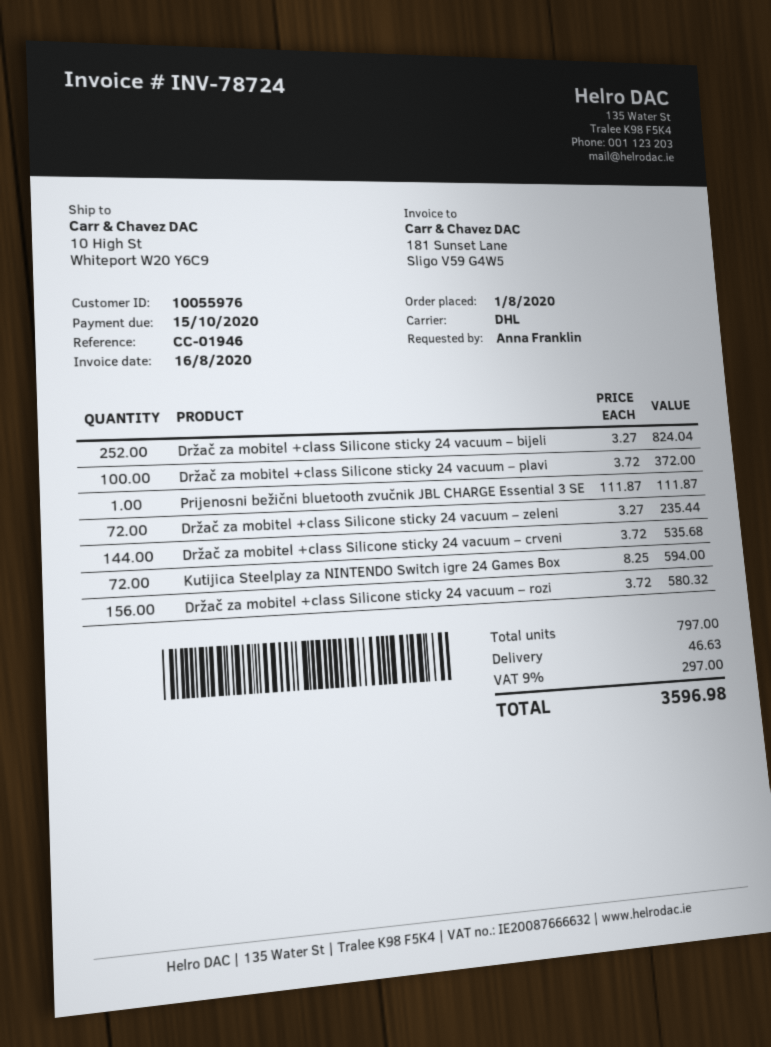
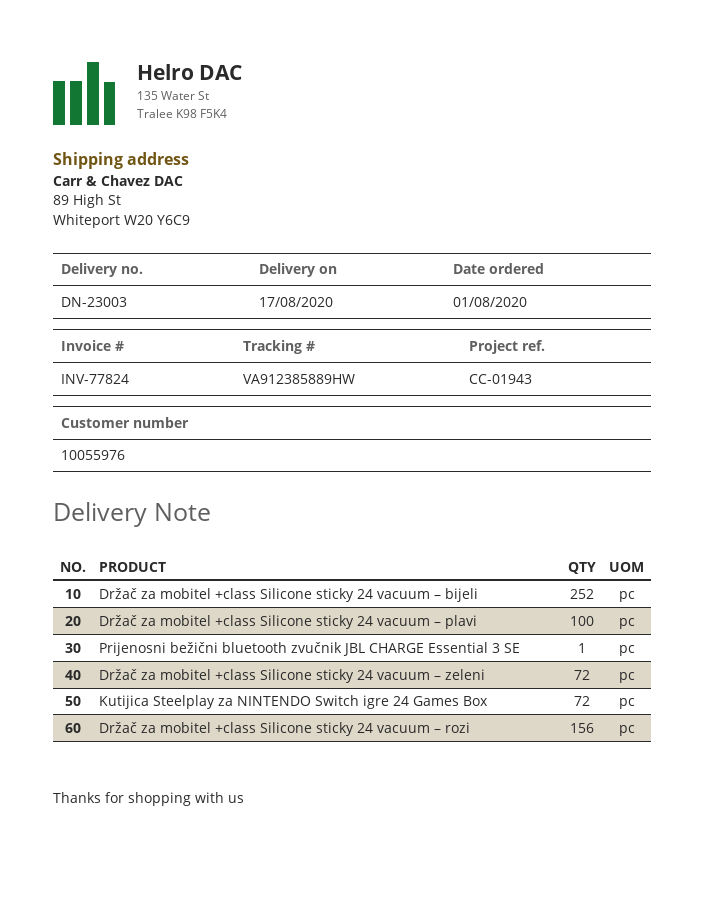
invoice number: INV-78724 -> INV-77824
reference: CC-01946 -> CC-01943
ship to: 10 High St, Whiteport W20 Y6C9 -> 89 High St, Whiteport W20 Y6C9
Držač za mobitel +class Silicone sticky 24 vacuum – crveni: 144 -> none

